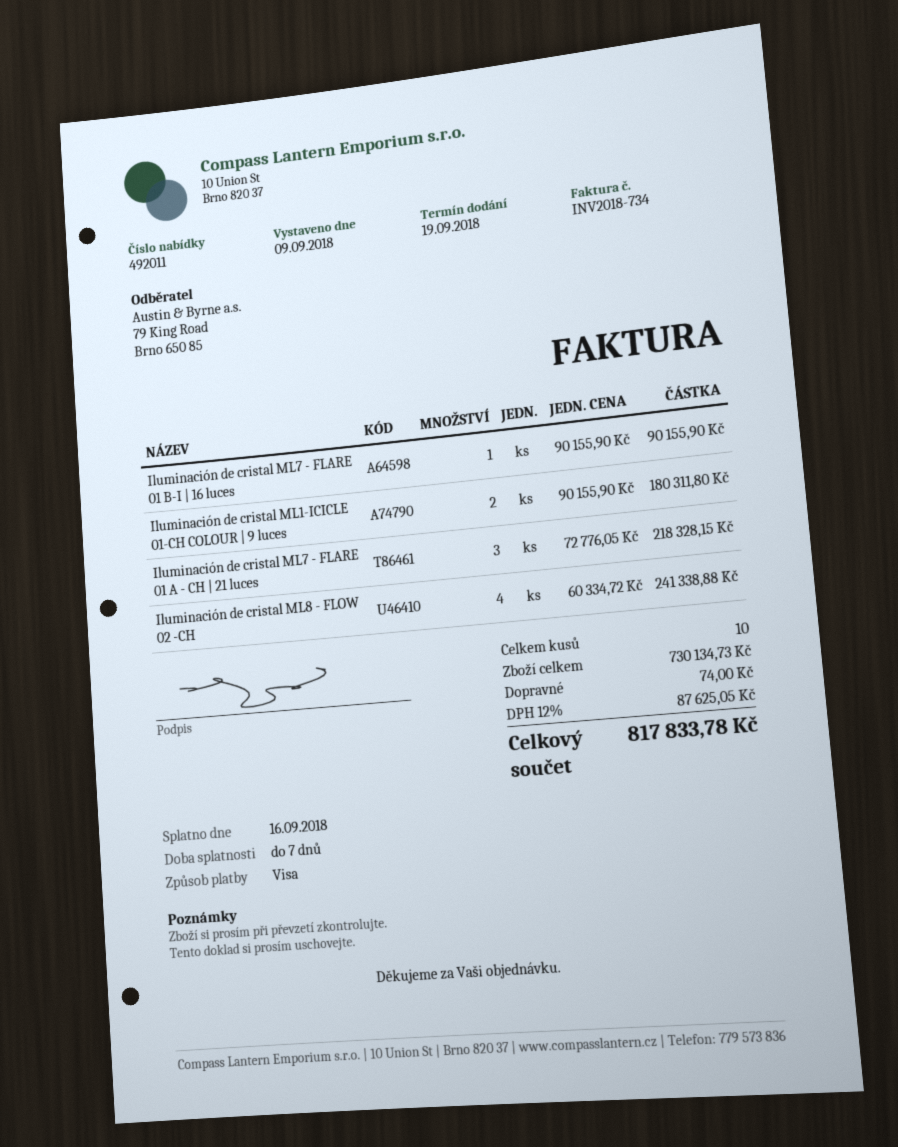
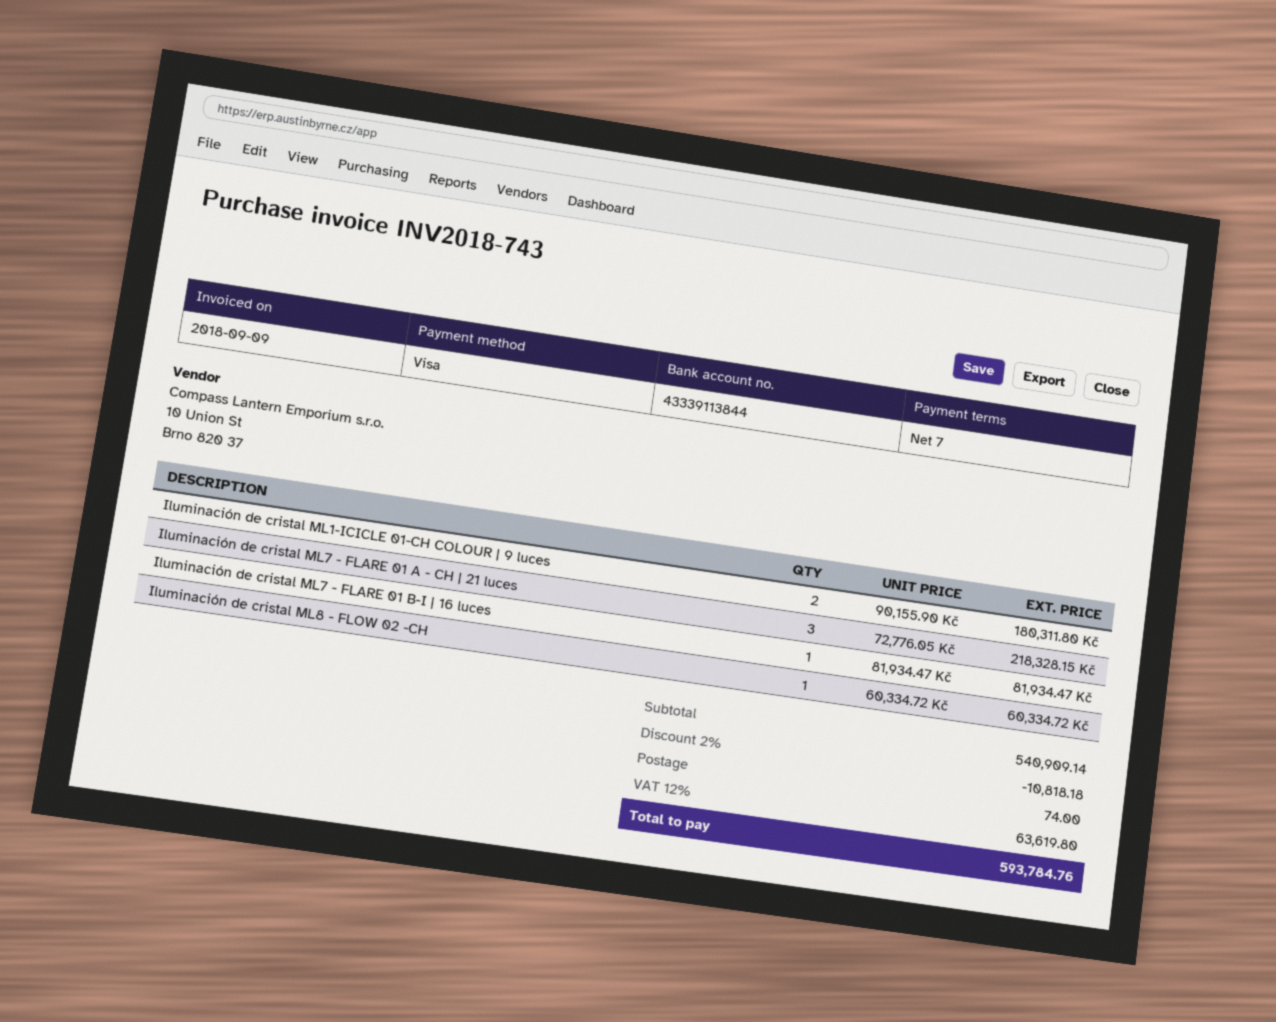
invoice number: INV2018-734 -> INV2018-743
Iluminación de cristal ML7 - FLARE 01 B-I | 16 luces: 1 x 90155.90 = 90155.90 -> 1 x 81934.47 = 81934.47
Iluminación de cristal ML8 - FLOW 02 -CH: 4 x 60334.72 = 241338.88 -> 1 x 60334.72 = 60334.72
subtotal: 730134.73 -> 540909.14
discount: none -> 2% = 10818.18
tax: 12% = 87625.05 -> 12% = 63619.80
total: 817833.78 -> 593784.76

